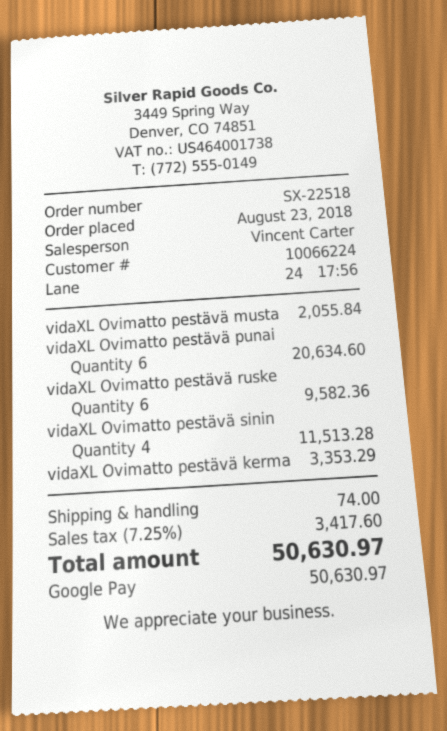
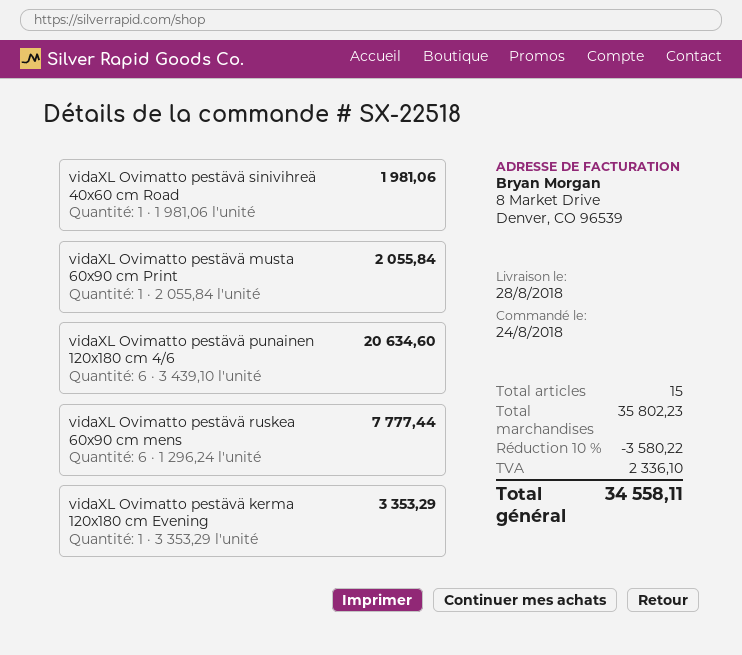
order date: 2018-08-23 -> 2018-08-24
vidaXL Ovimatto pestävä ruske: 6 for 9582.36 -> 6 for 7777.44
vidaXL Ovimatto pestävä sinin: 4 for 11513.28 -> none
vidaXL Ovimatto pestävä sinivihreä 40x60 cm Road: none -> 1 for 1981.06
discount: none -> 10% = 3580.22
shipping: 74.00 -> none
tax: 3417.60 -> 2336.10
total: 50630.97 -> 34558.11

